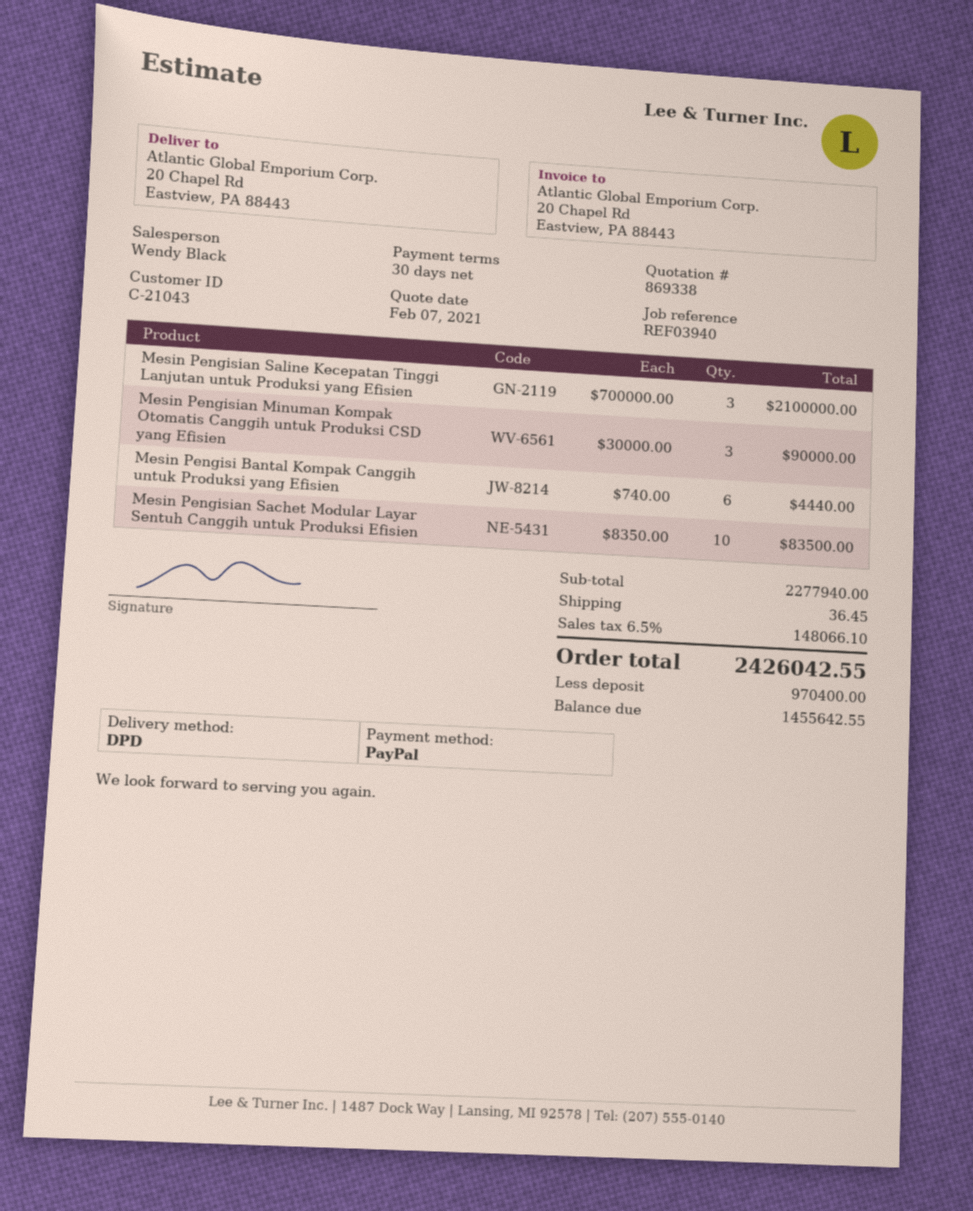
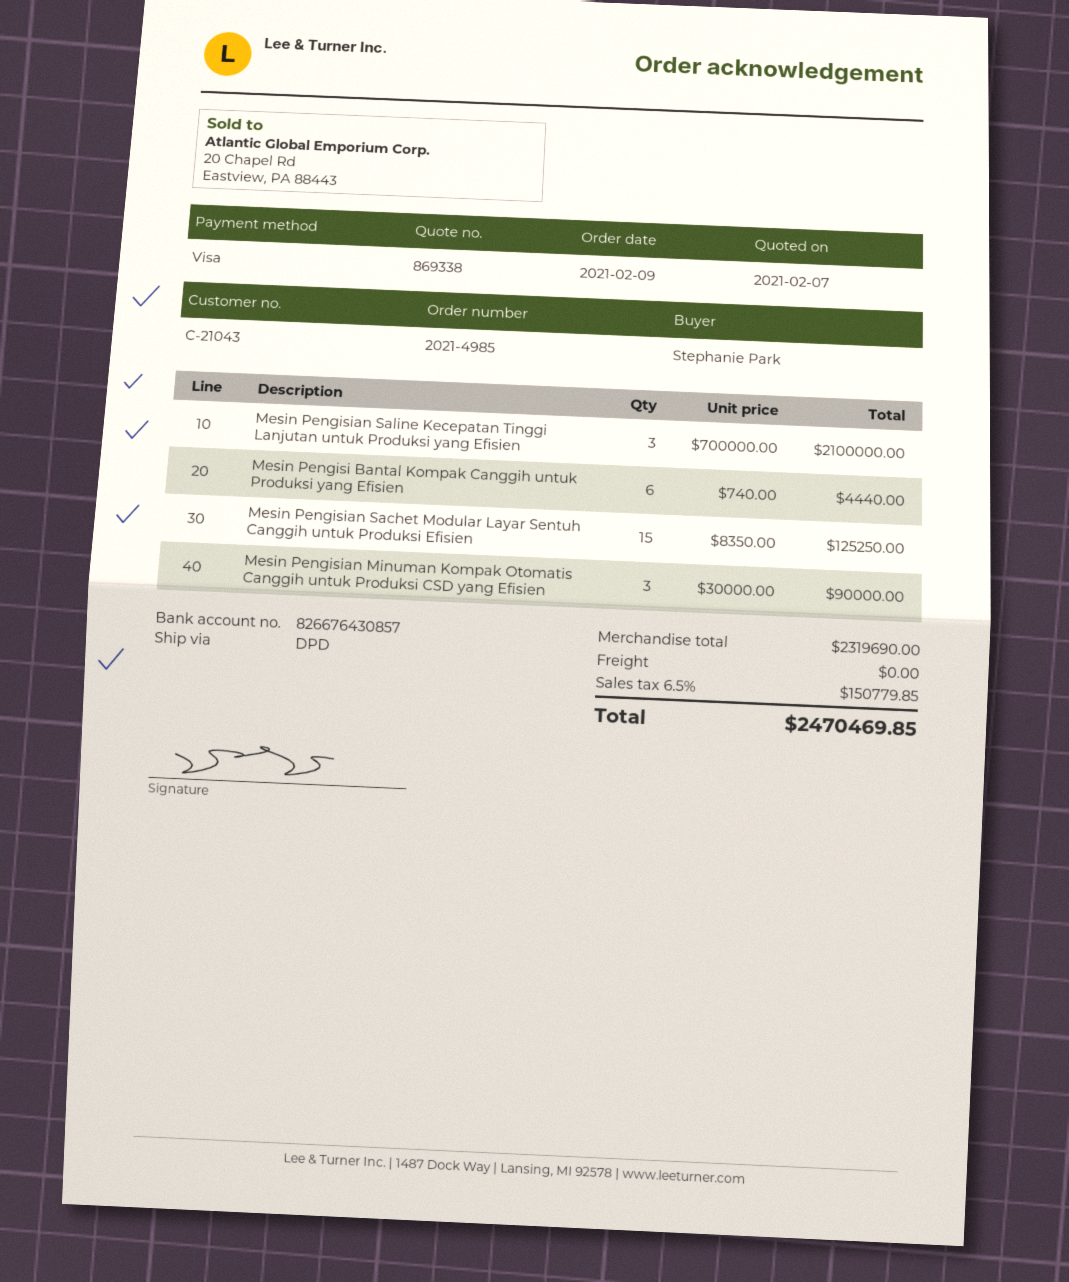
payment method: PayPal -> Visa
Mesin Pengisian Sachet Modular Layar Sentuh Canggih untuk Produksi Efisien: 10 x 8350.00 = 83500.00 -> 15 x 8350.00 = 125250.00
subtotal: 2277940.00 -> 2319690.00
shipping: 36.45 -> 0.00
tax: 6.5% = 148066.10 -> 6.5% = 150779.85
total: 2426042.55 -> 2470469.85

